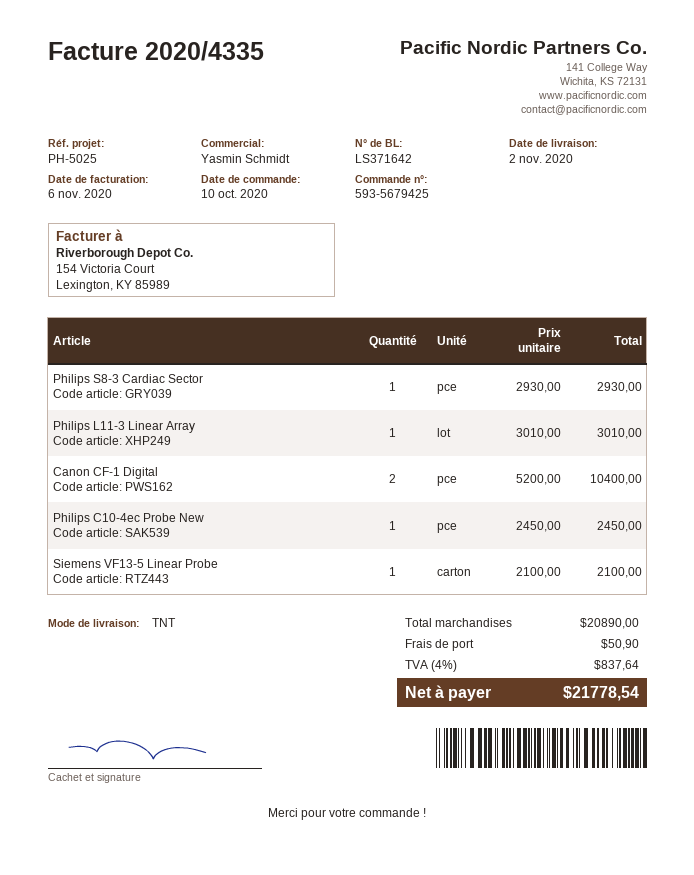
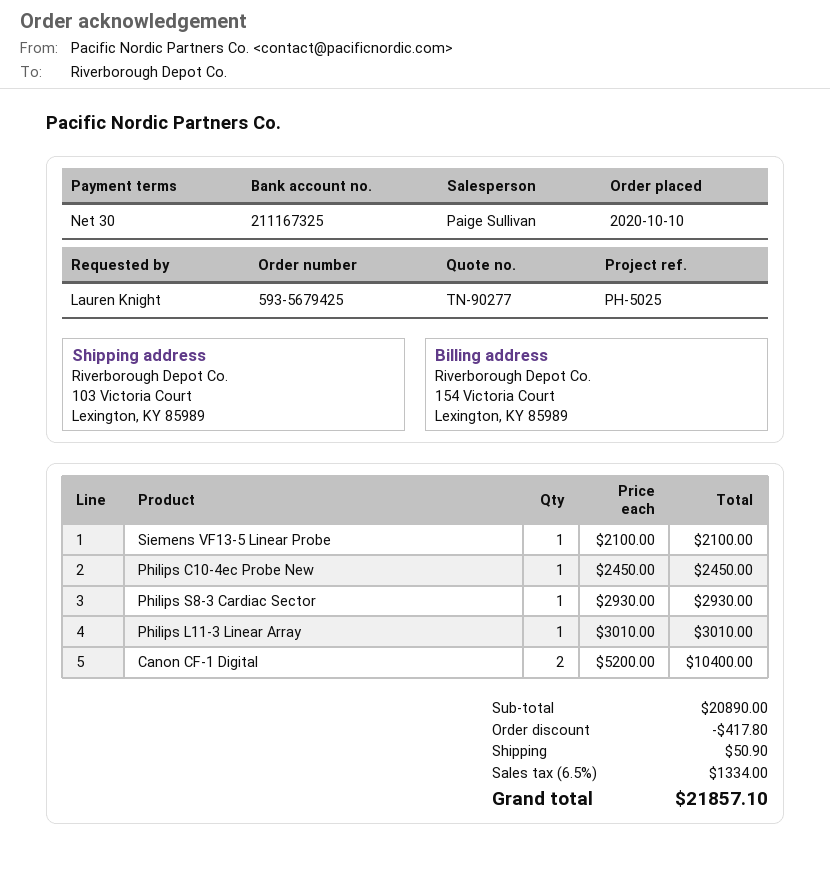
sales rep: Yasmin Schmidt -> Paige Sullivan
discount: none -> 417.80
tax: 4% = 837.64 -> 6.5% = 1334.00
total: 21778.54 -> 21857.10

